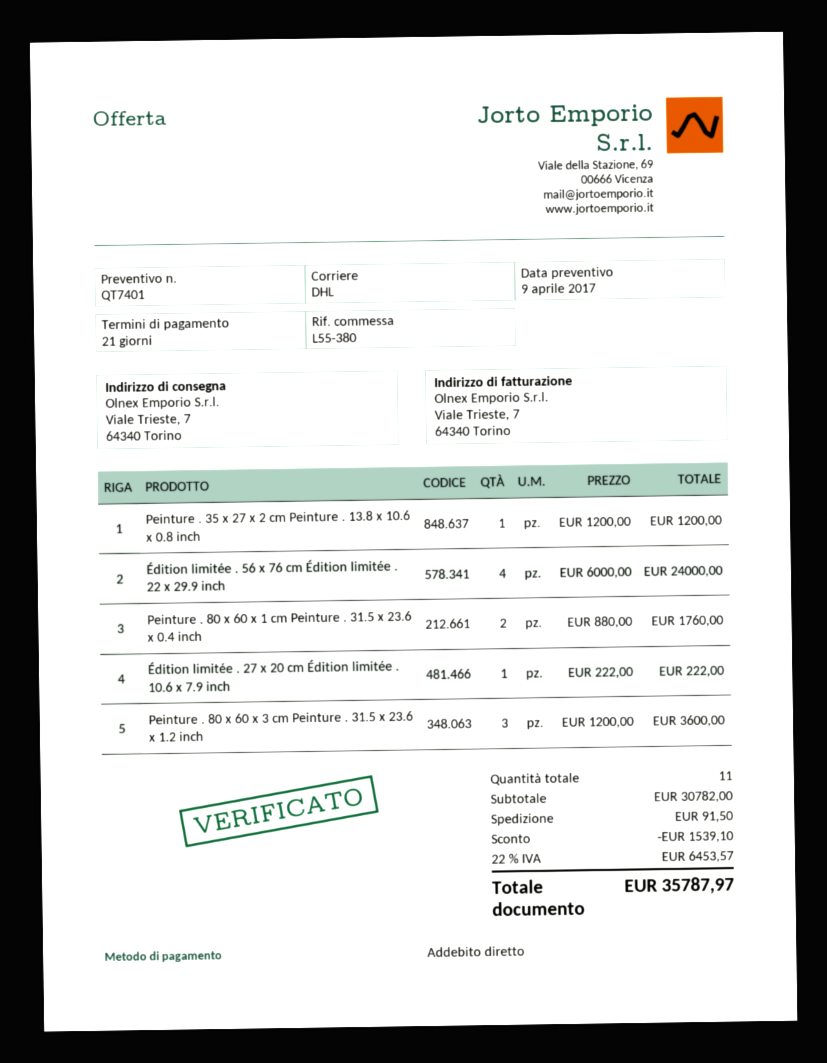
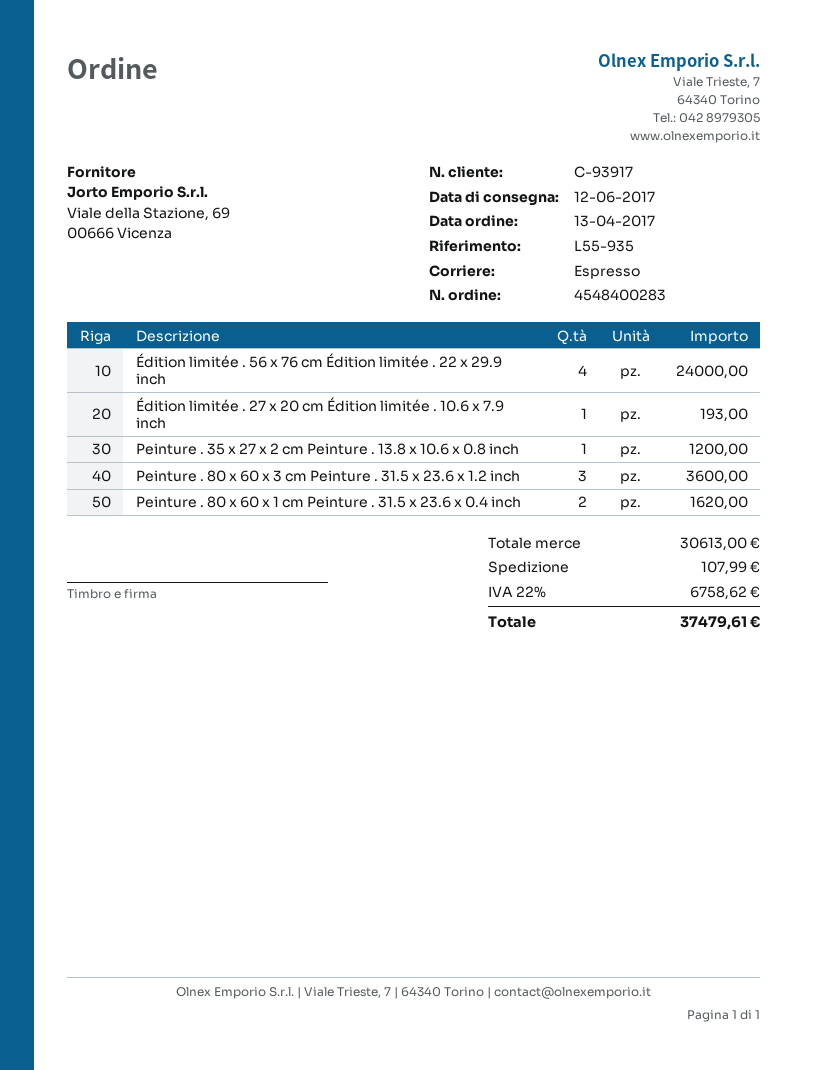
reference: L55-380 -> L55-935
shipping method: DHL -> express
Peinture . 80 x 60 x 1 cm Peinture . 31.5 x 23.6 x 0.4 inch: 2 for 1760.00 -> 2 for 1620.00
Édition limitée . 27 x 20 cm Édition limitée . 10.6 x 7.9 inch: 1 for 222.00 -> 1 for 193.00
subtotal: 30782.00 -> 30613.00
discount: 1539.10 -> none
shipping: 91.50 -> 107.99
tax: 22% = 6453.57 -> 22% = 6758.62
total: 35787.97 -> 37479.61

